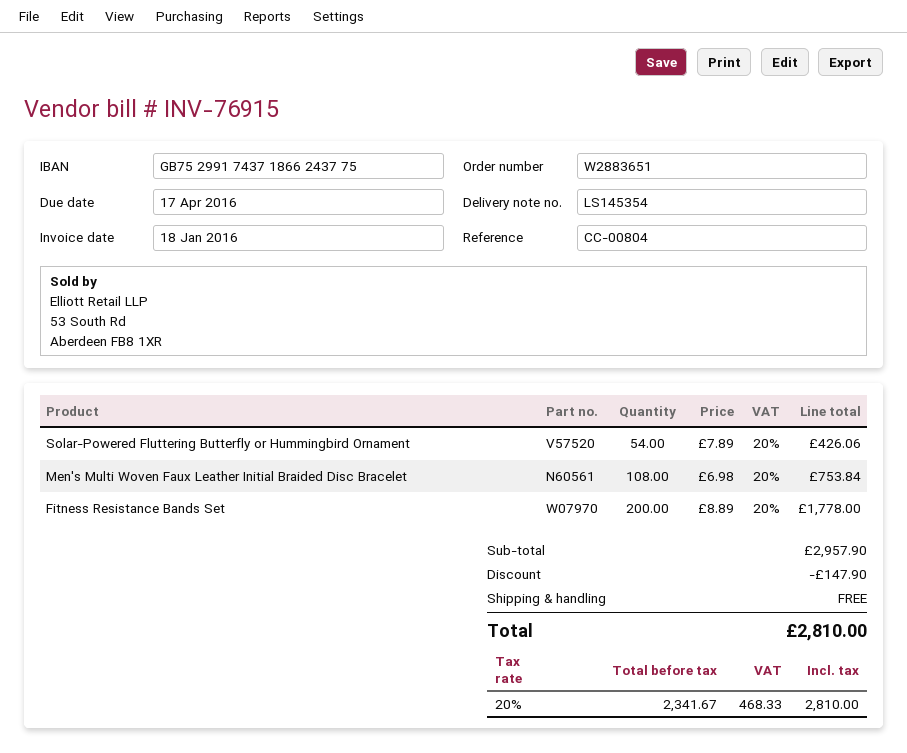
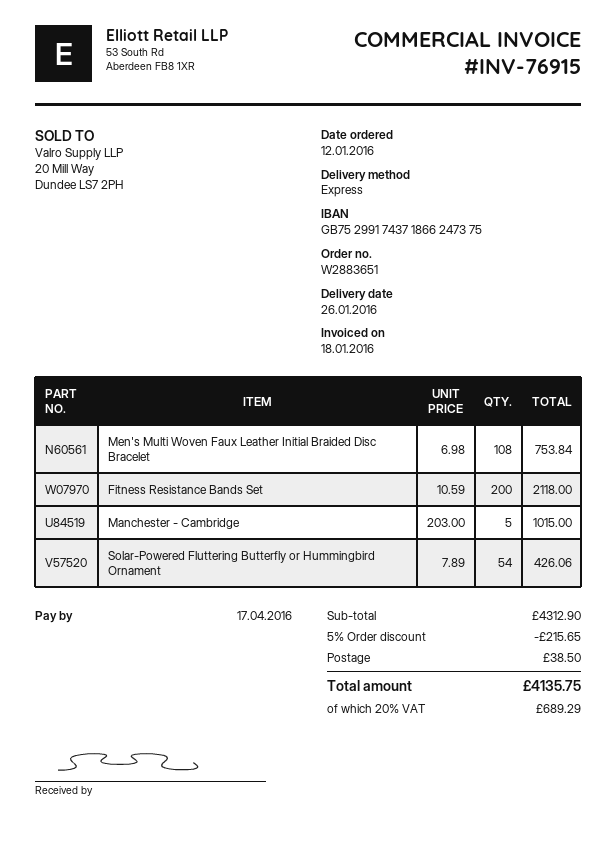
bank account: GB75299174371866243775 -> GB75299174371866247375
Fitness Resistance Bands Set: 200 x 8.89 = 1778.00 -> 200 x 10.59 = 2118.00
Manchester - Cambridge: none -> 5 x 203.00 = 1015.00
subtotal: 2957.90 -> 4312.90
discount: 147.90 -> 215.65
shipping: 0.00 -> 38.50
tax: 20% = 468.33 -> 20% = 689.29
total: 2810.00 -> 4135.75

